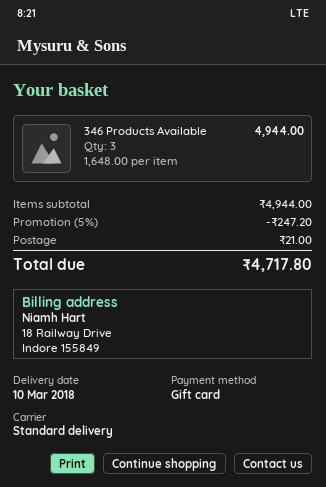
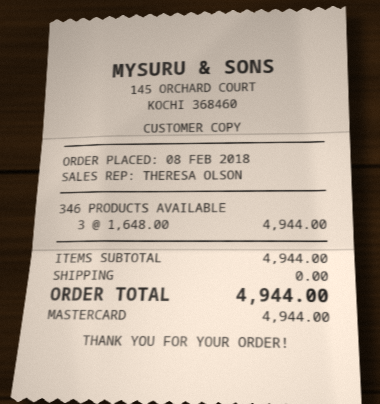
payment method: gift card -> Mastercard
discount: 5% = 247.20 -> none
shipping: 21.00 -> 0.00
total: 4717.80 -> 4944.00

